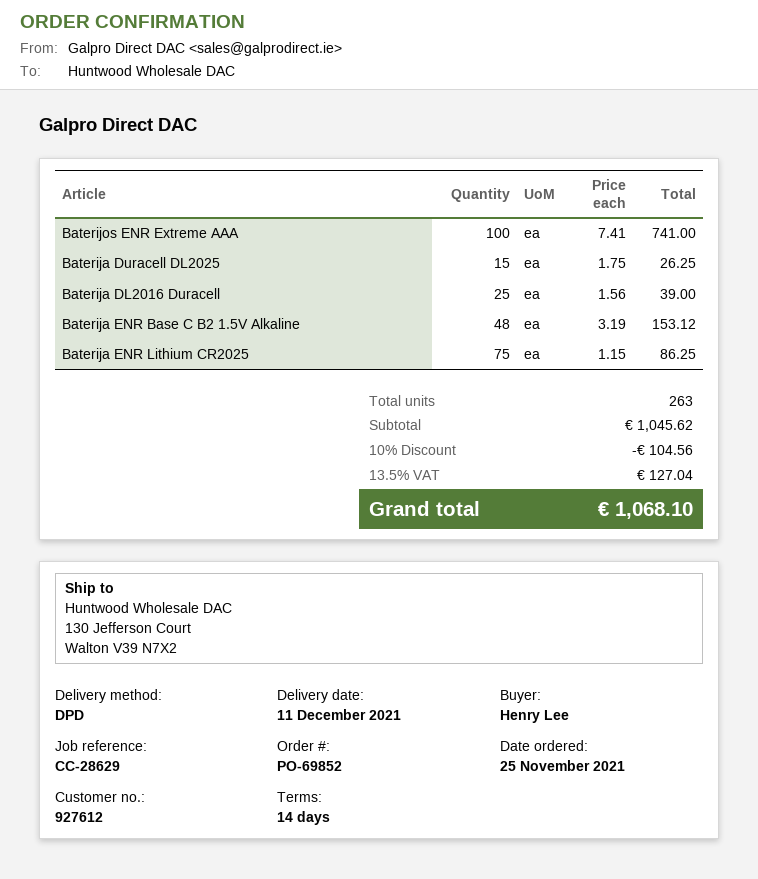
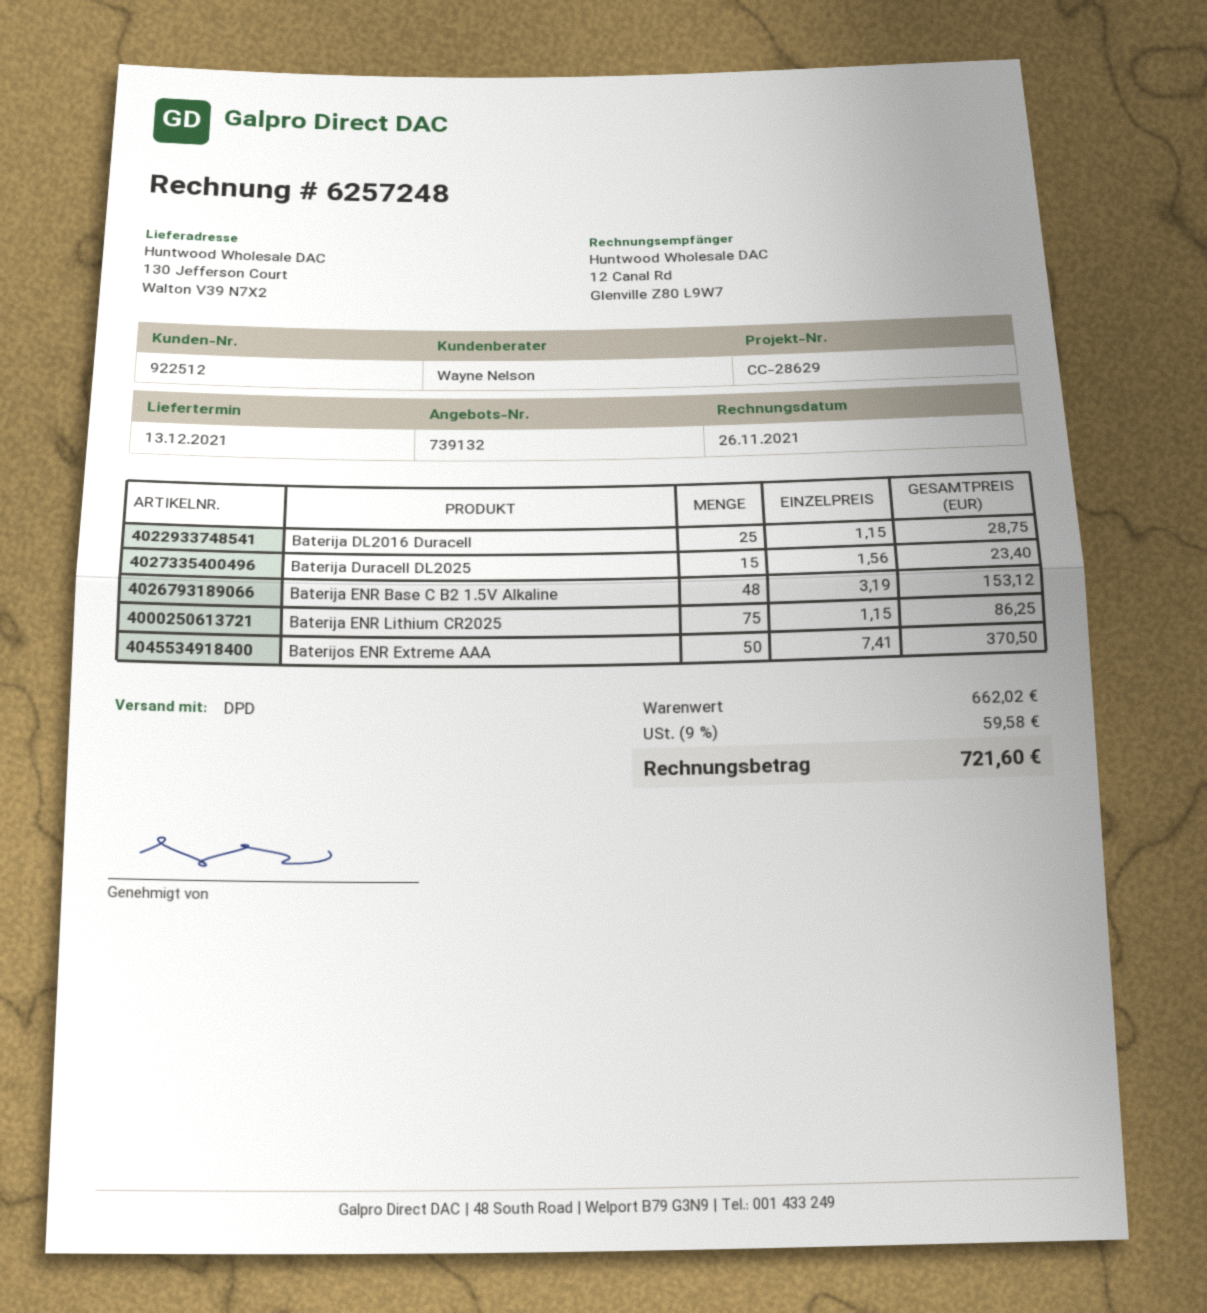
delivery date: 2021-12-11 -> 2021-12-13
customer number: 927612 -> 922512
Baterijos ENR Extreme AAA: 100 x 7.41 = 741.00 -> 50 x 7.41 = 370.50
Baterija Duracell DL2025: 15 x 1.75 = 26.25 -> 15 x 1.56 = 23.40
Baterija DL2016 Duracell: 25 x 1.56 = 39.00 -> 25 x 1.15 = 28.75
subtotal: 1045.62 -> 662.02
discount: 10% = 104.56 -> none
tax: 13.5% = 127.04 -> 9% = 59.58
total: 1068.10 -> 721.60

